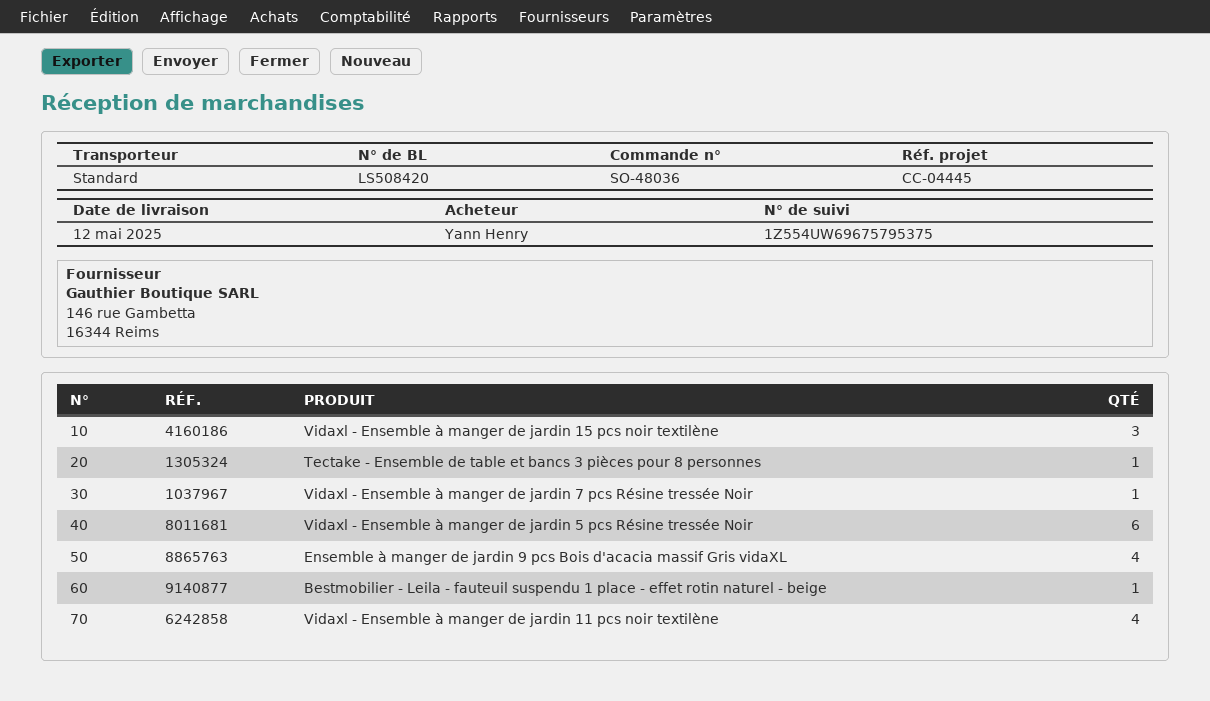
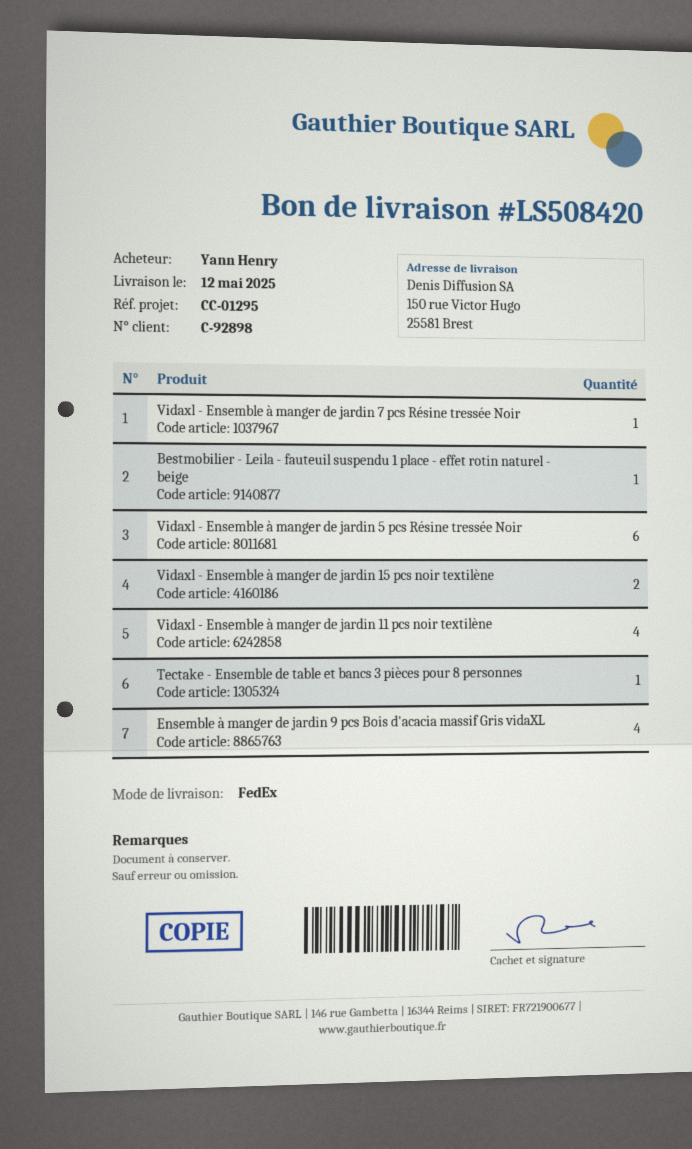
reference: CC-04445 -> CC-01295
shipping method: standard -> FedEx
Vidaxl - Ensemble à manger de jardin 15 pcs noir textilène: 3 -> 2

